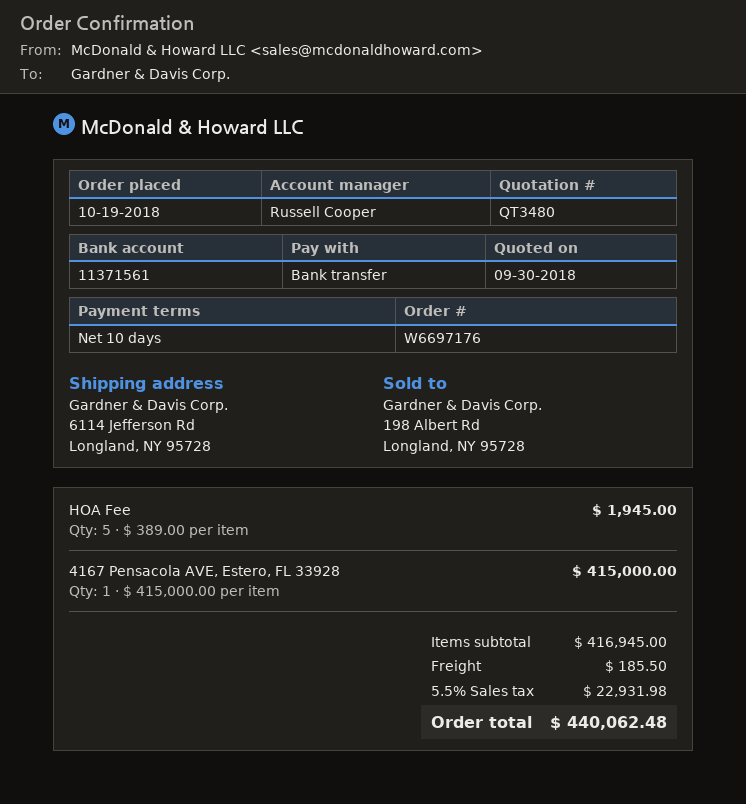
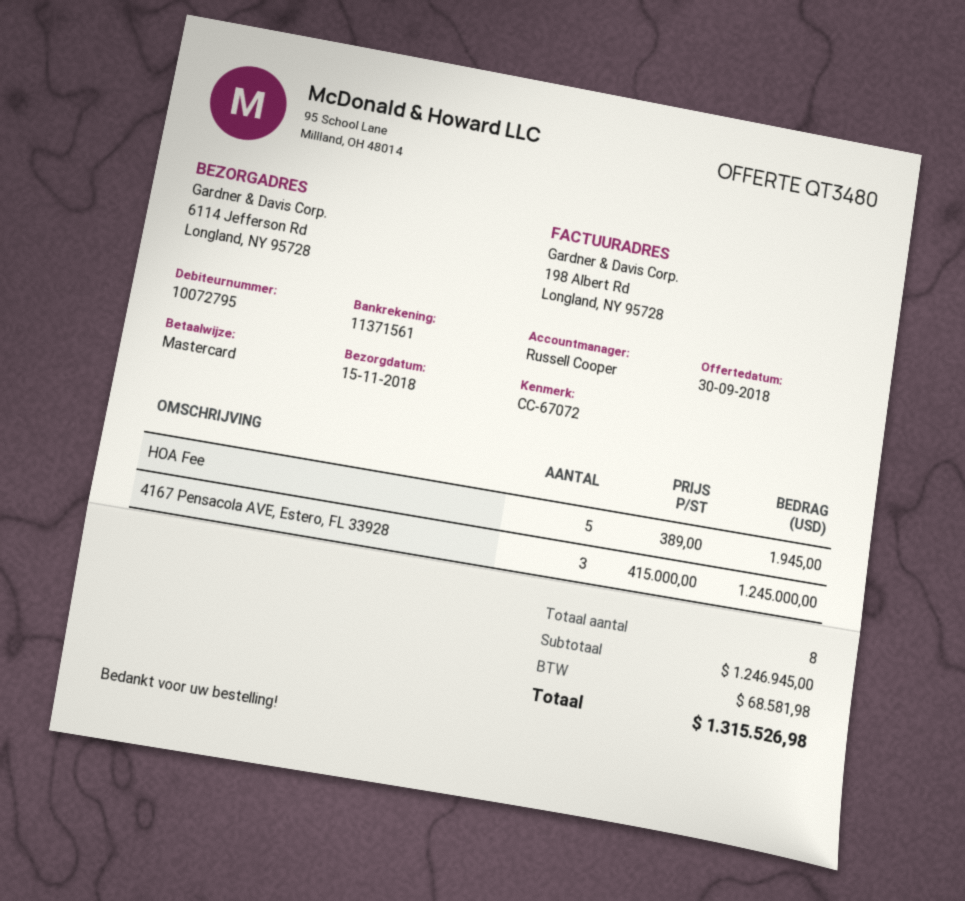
payment method: bank transfer -> Mastercard
4167 Pensacola AVE, Estero, FL 33928: 1 x 415000.00 = 415000.00 -> 3 x 415000.00 = 1245000.00
subtotal: 416945.00 -> 1246945.00
shipping: 185.50 -> none
tax: 22931.98 -> 68581.98
total: 440062.48 -> 1315526.98

